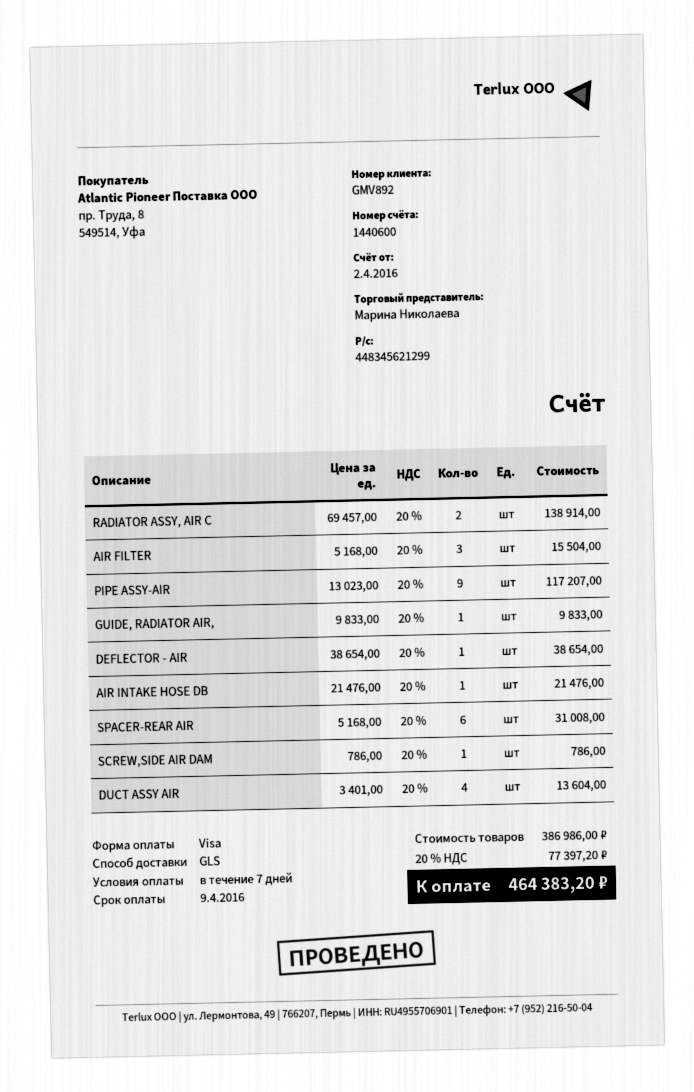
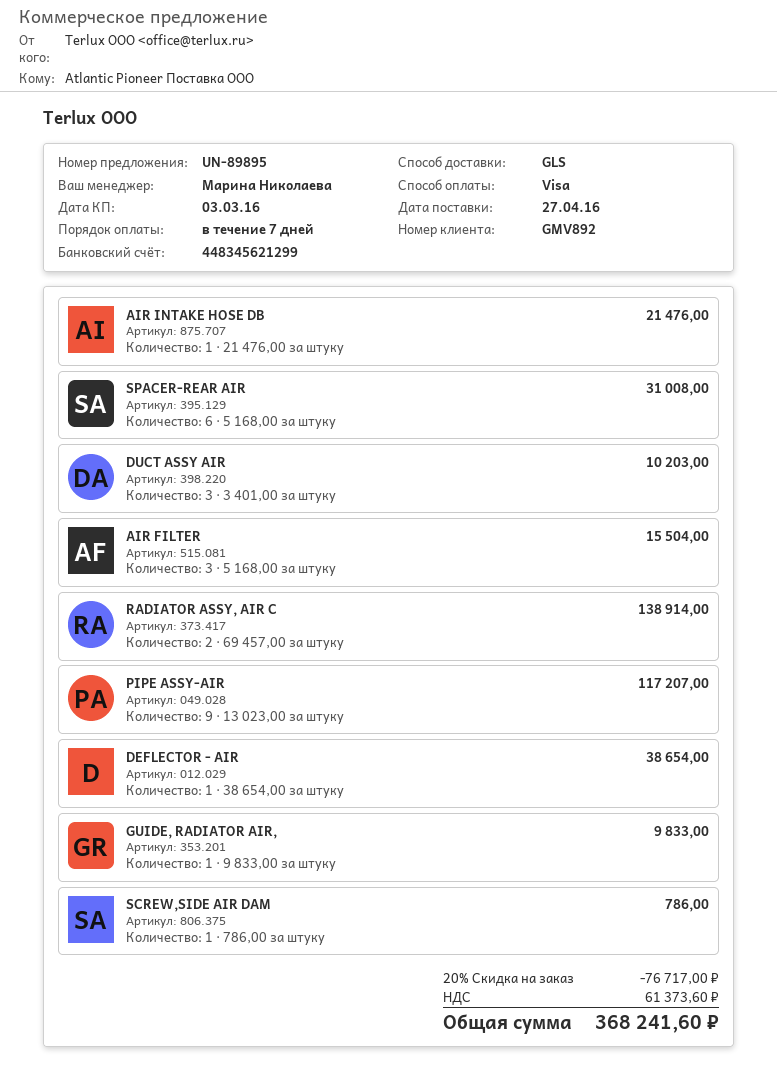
DUCT ASSY AIR: 4 x 3401.00 = 13604.00 -> 3 x 3401.00 = 10203.00
discount: none -> 20% = 76717.00
tax: 77397.20 -> 61373.60
total: 464383.20 -> 368241.60

